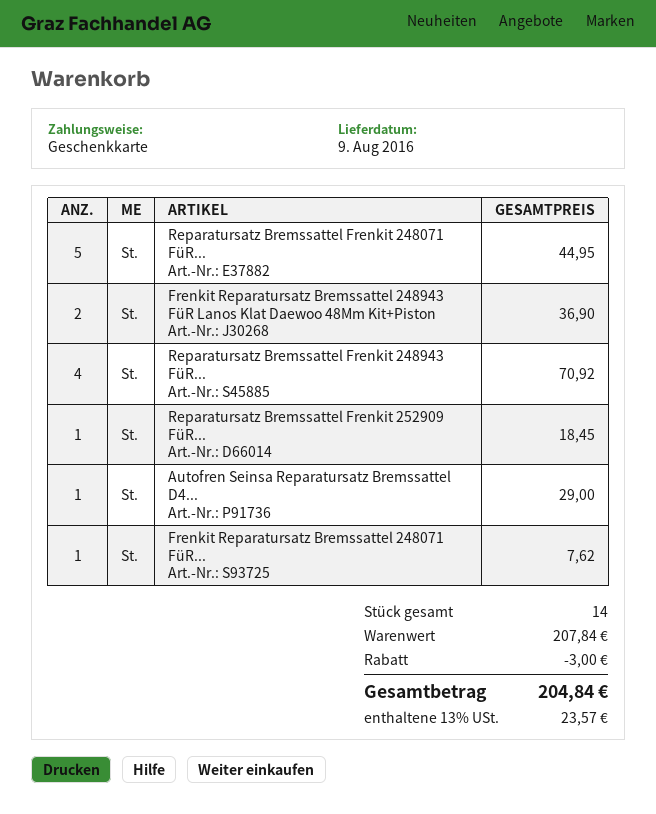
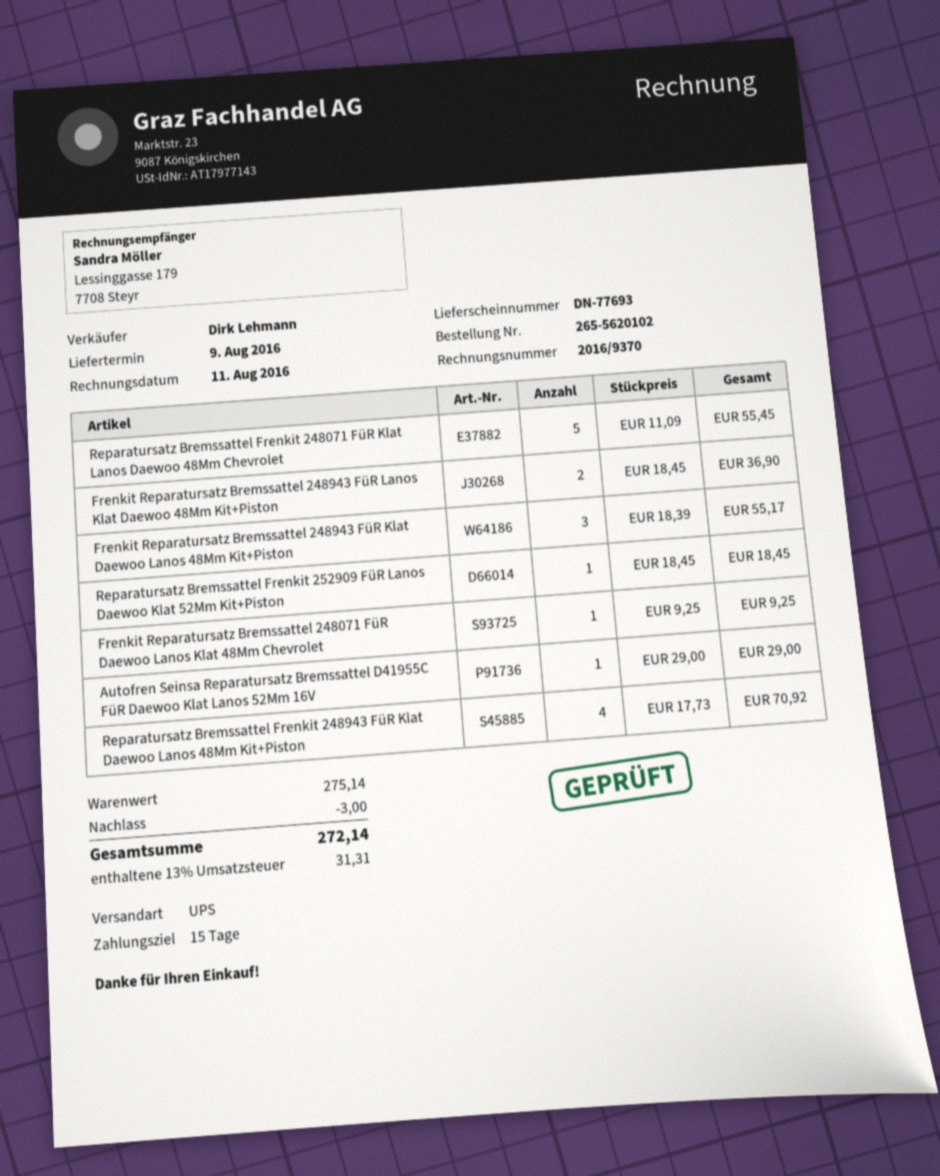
Reparatursatz Bremssattel Frenkit 248071 FüR...: 5 for 44.95 -> 5 for 55.45
Frenkit Reparatursatz Bremssattel 248071 FüR...: 1 for 7.62 -> 1 for 9.25
Frenkit Reparatursatz Bremssattel 248943 FüR Klat Daewoo Lanos 48Mm Kit+Piston: none -> 3 for 55.17
subtotal: 207.84 -> 275.14
tax: 13% = 23.57 -> 13% = 31.31
total: 204.84 -> 272.14

